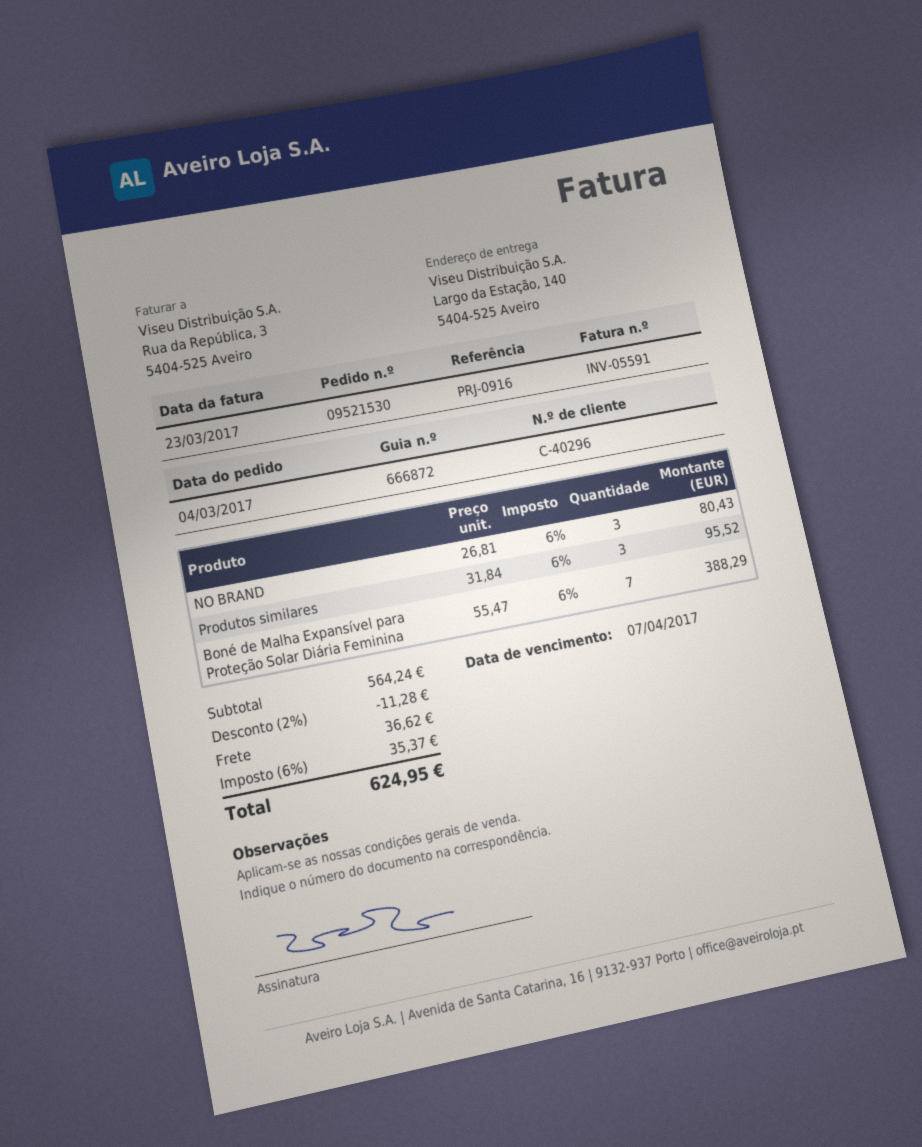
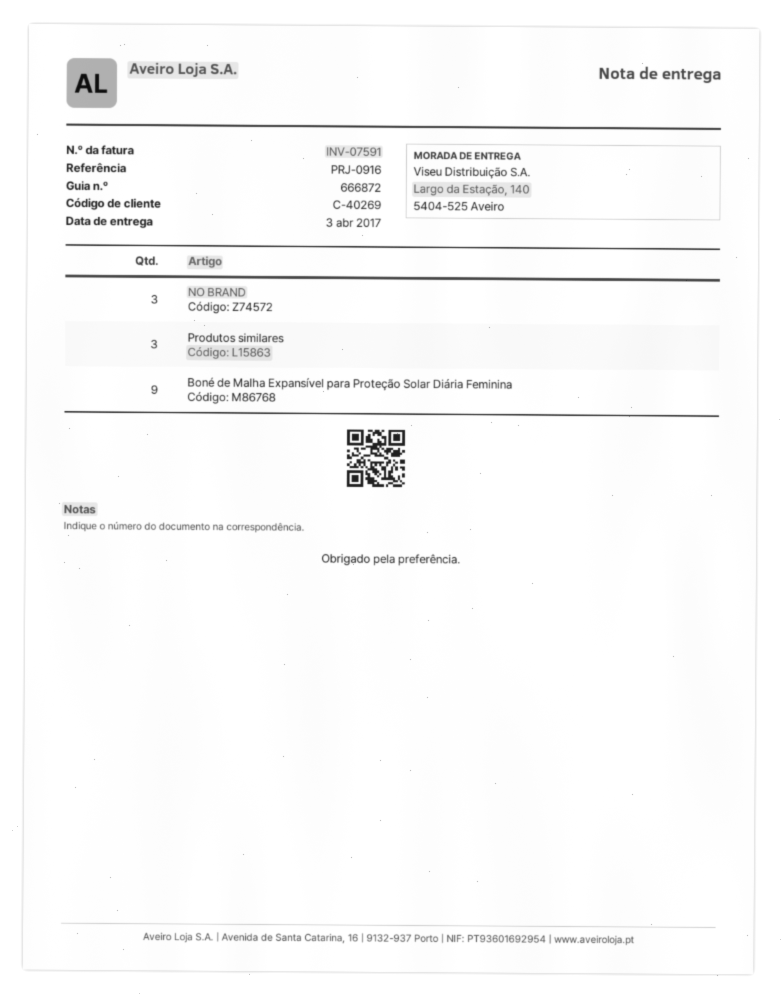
invoice number: INV-05591 -> INV-07591
customer number: C-40296 -> C-40269
Boné de Malha Expansível para Proteção Solar Diária Feminina: 7 -> 9

